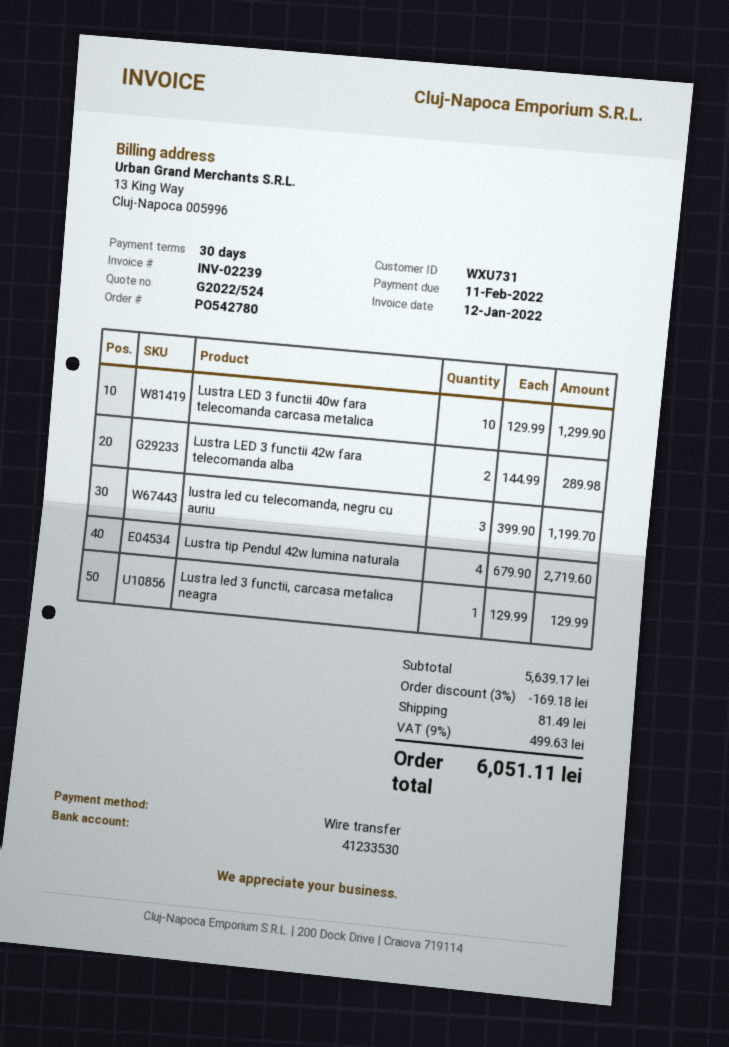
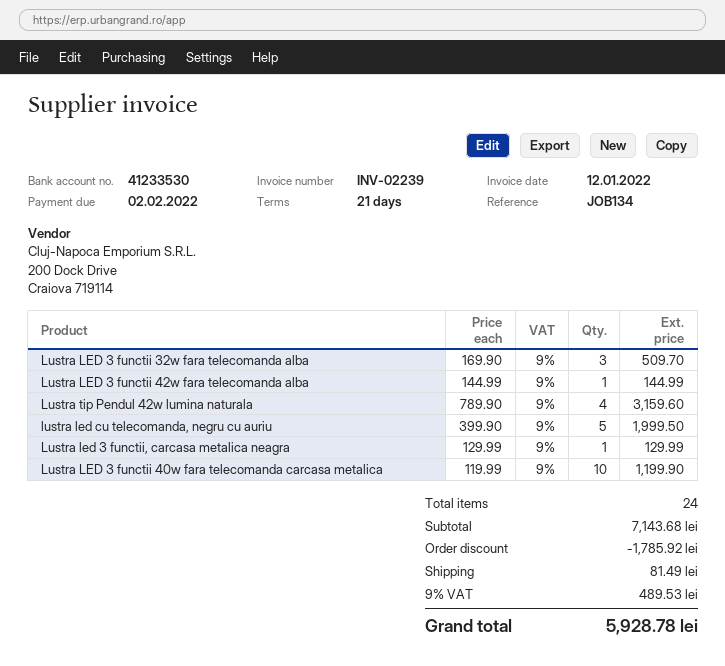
payment terms: 30 days -> 21 days
due date: 2022-02-11 -> 2022-02-02
Lustra LED 3 functii 40w fara telecomanda carcasa metalica: 10 x 129.99 = 1299.90 -> 10 x 119.99 = 1199.90
Lustra LED 3 functii 42w fara telecomanda alba: 2 x 144.99 = 289.98 -> 1 x 144.99 = 144.99
lustra led cu telecomanda, negru cu auriu: 3 x 399.90 = 1199.70 -> 5 x 399.90 = 1999.50
Lustra tip Pendul 42w lumina naturala: 4 x 679.90 = 2719.60 -> 4 x 789.90 = 3159.60
Lustra LED 3 functii 32w fara telecomanda alba: none -> 3 x 169.90 = 509.70
subtotal: 5639.17 -> 7143.68
discount: 169.18 -> 1785.92
tax: 9% = 499.63 -> 9% = 489.53
total: 6051.11 -> 5928.78

